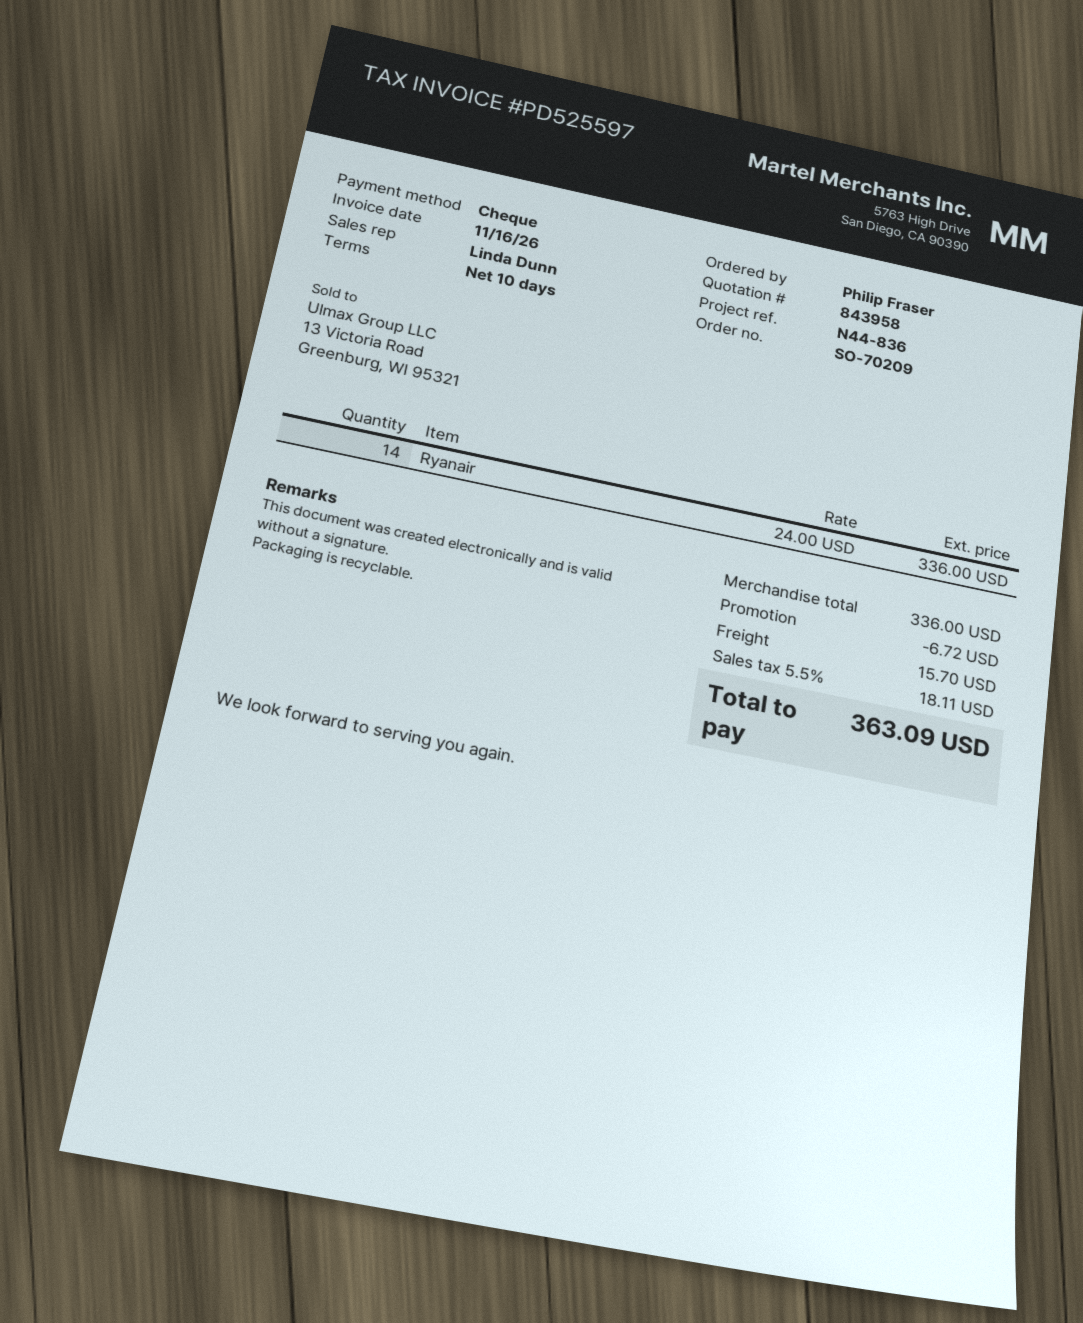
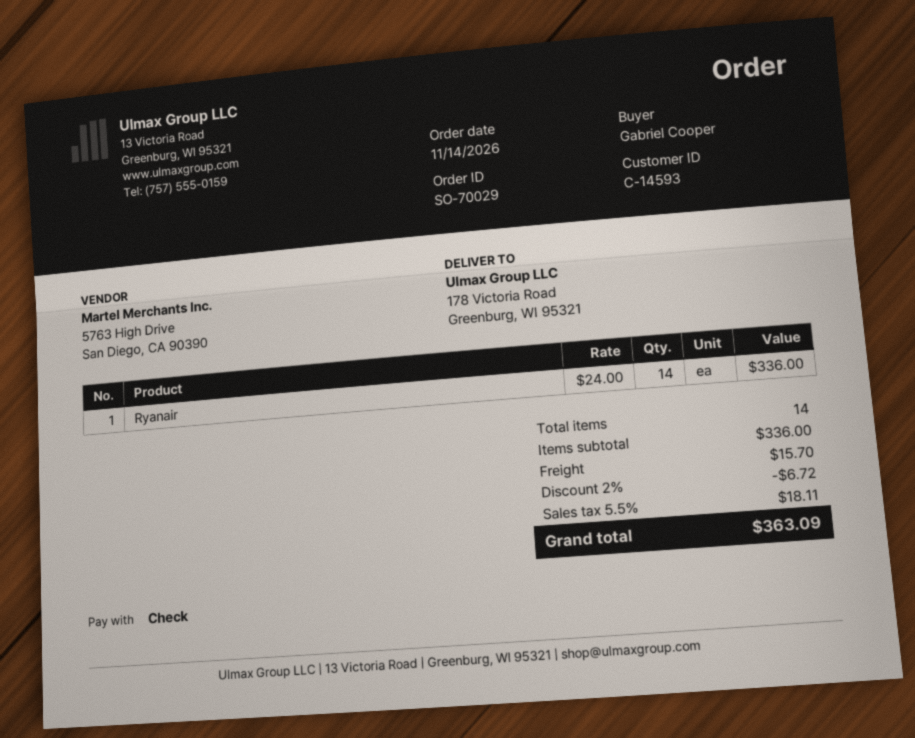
order number: SO-70209 -> SO-70029
ordered by: Philip Fraser -> Gabriel Cooper

